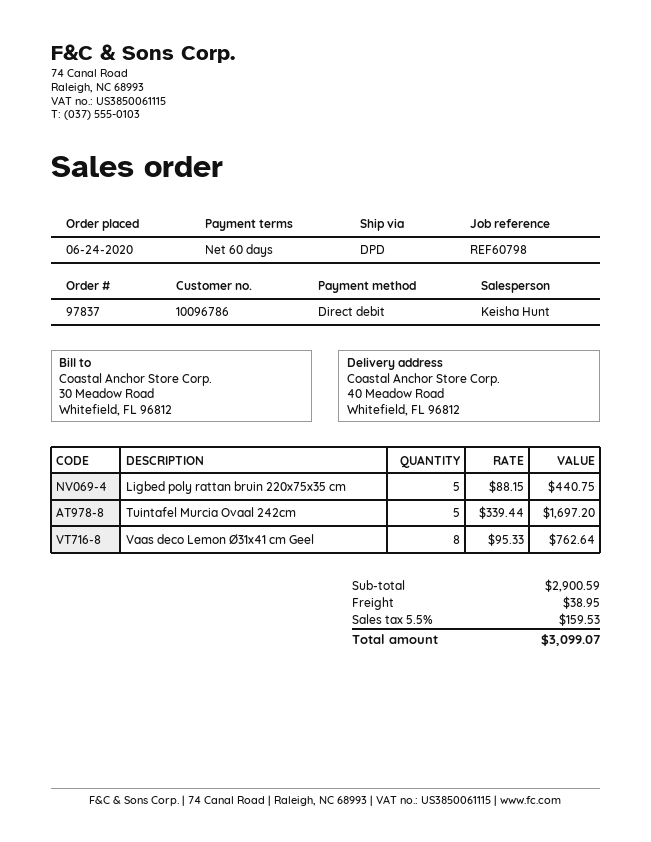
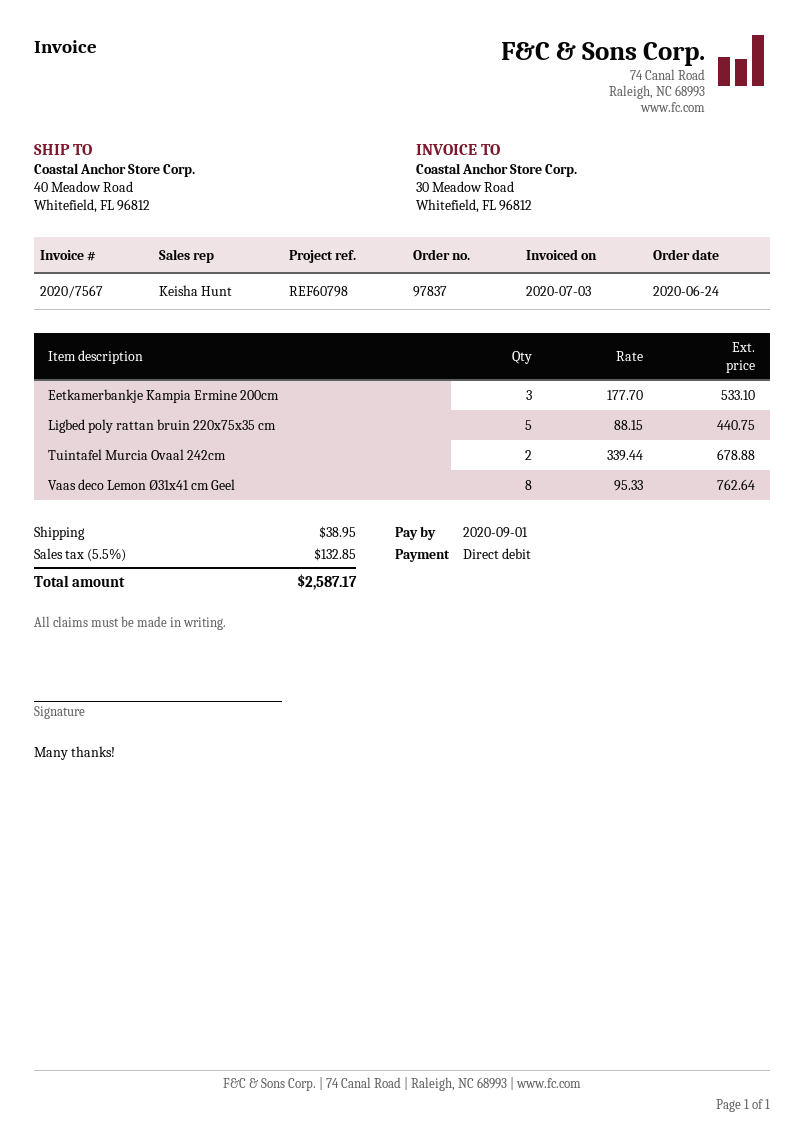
Tuintafel Murcia Ovaal 242cm: 5 x 339.44 = 1697.20 -> 2 x 339.44 = 678.88
Eetkamerbankje Kampia Ermine 200cm: none -> 3 x 177.70 = 533.10
tax: 5.5% = 159.53 -> 5.5% = 132.85
total: 3099.07 -> 2587.17

